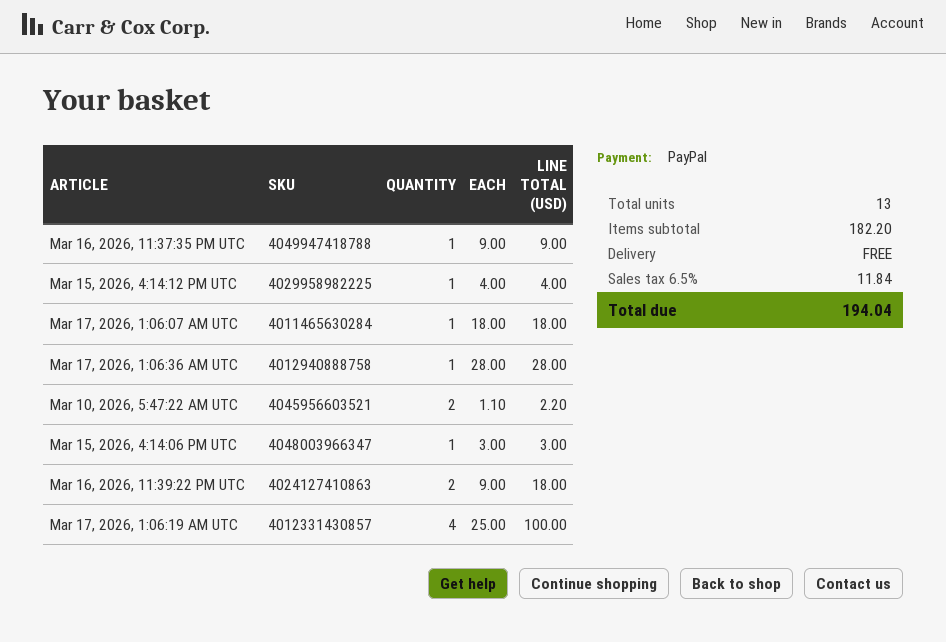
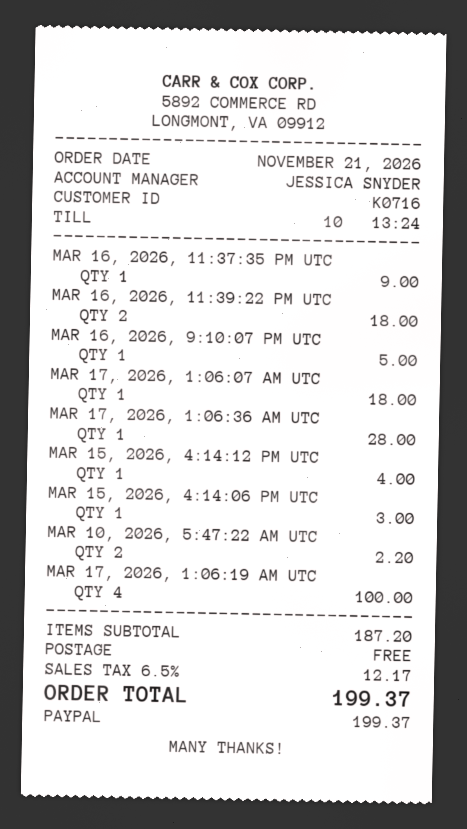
MAR 16, 2026, 9:10:07 PM UTC: none -> 1 for 5.00
subtotal: 182.20 -> 187.20
tax: 6.5% = 11.84 -> 6.5% = 12.17
total: 194.04 -> 199.37

